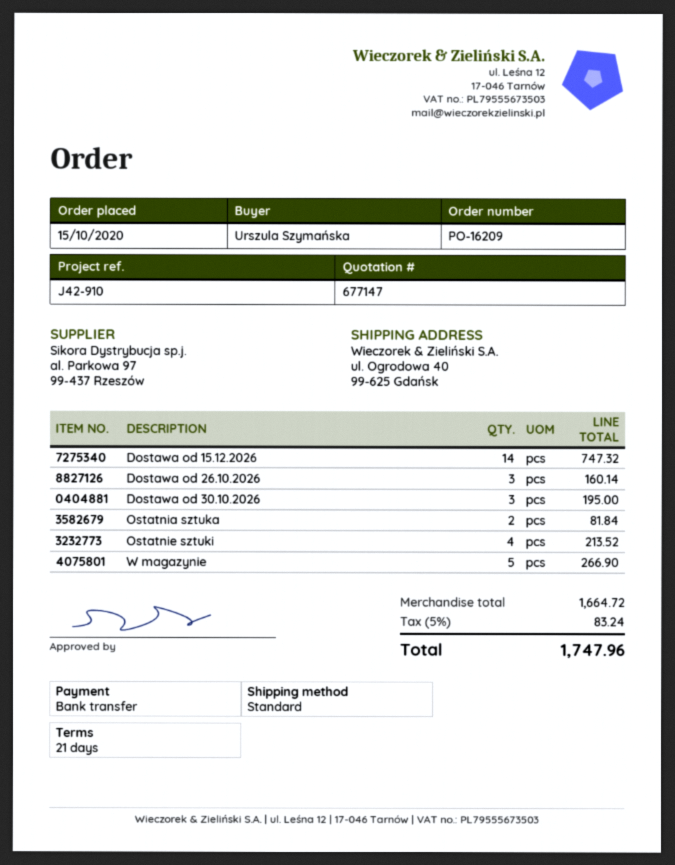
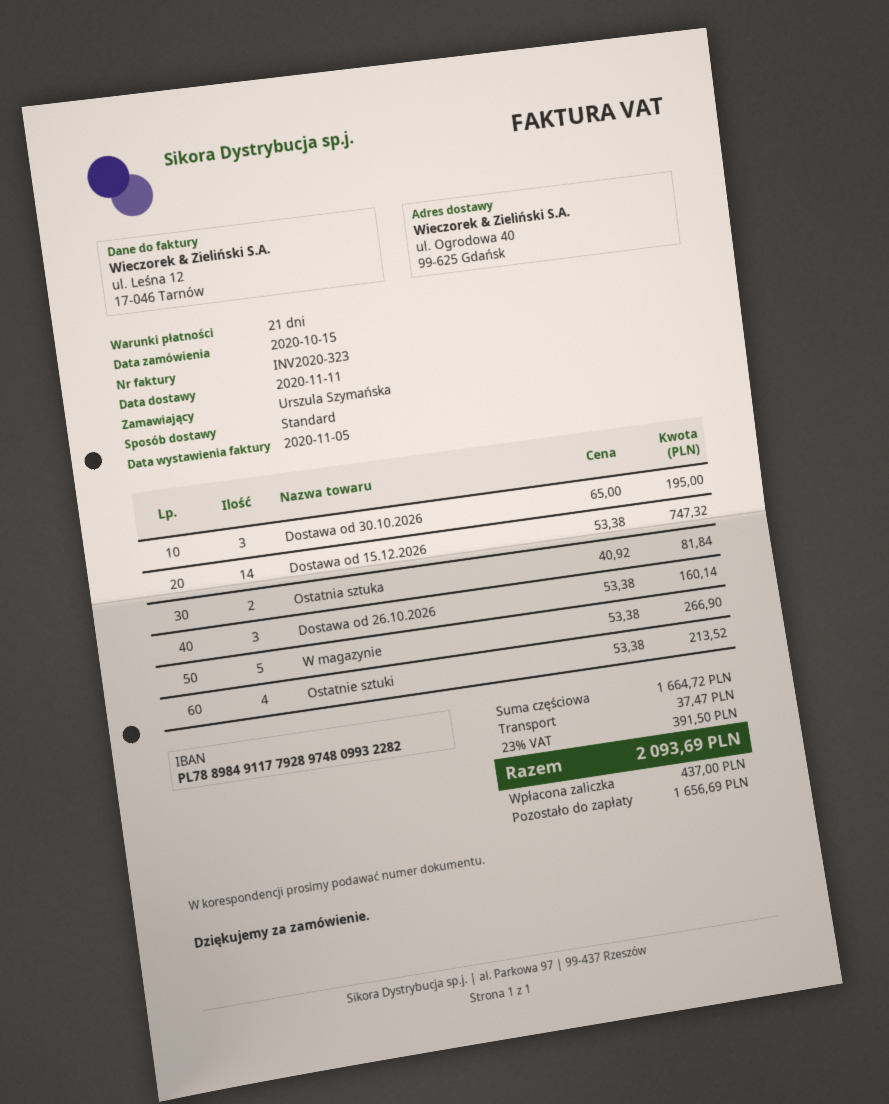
shipping: none -> 37.47
tax: 5% = 83.24 -> 23% = 391.50
total: 1747.96 -> 2093.69

